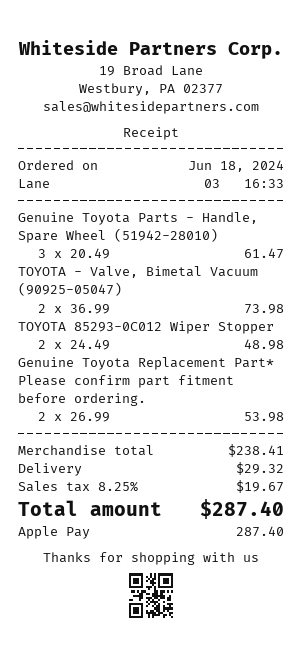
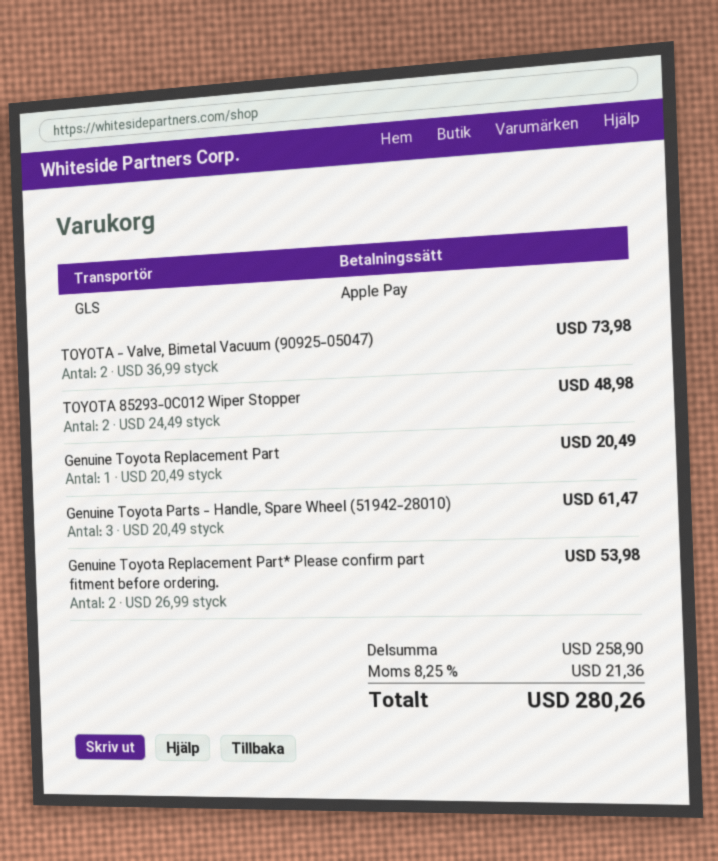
Genuine Toyota Replacement Part: none -> 1 x 20.49 = 20.49
subtotal: 238.41 -> 258.90
shipping: 29.32 -> none
tax: 8.25% = 19.67 -> 8.25% = 21.36
total: 287.40 -> 280.26

